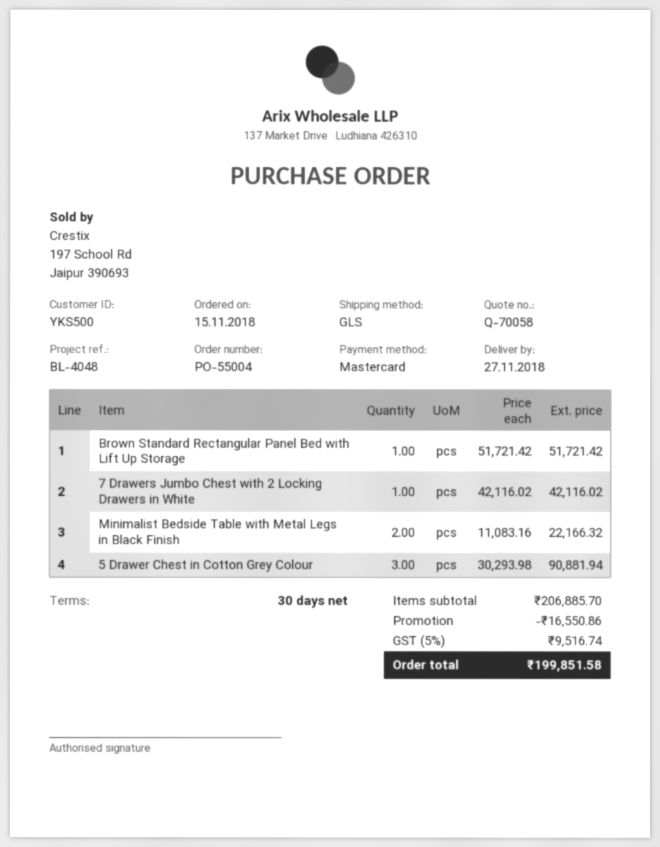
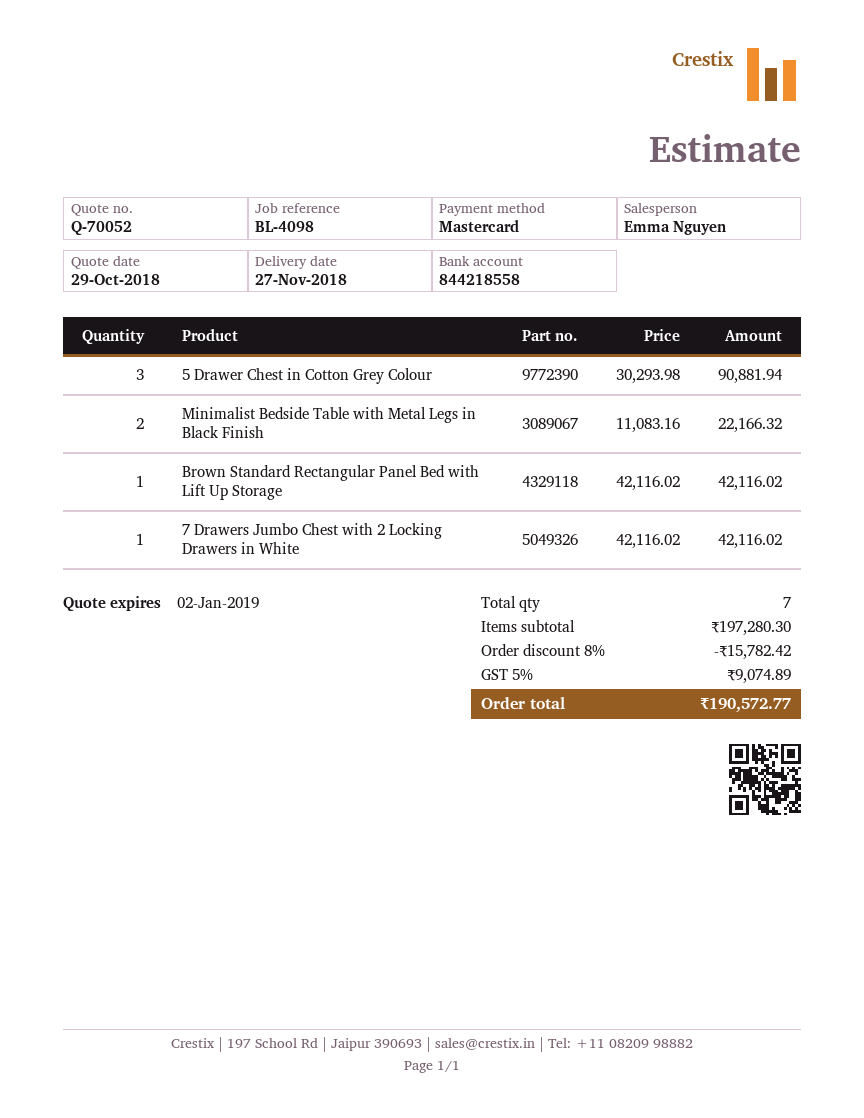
quote number: Q-70058 -> Q-70052
reference: BL-4048 -> BL-4098
Brown Standard Rectangular Panel Bed with Lift Up Storage: 1 x 51721.42 = 51721.42 -> 1 x 42116.02 = 42116.02
subtotal: 206885.70 -> 197280.30
discount: 16550.86 -> 15782.42
tax: 5% = 9516.74 -> 5% = 9074.89
total: 199851.58 -> 190572.77

